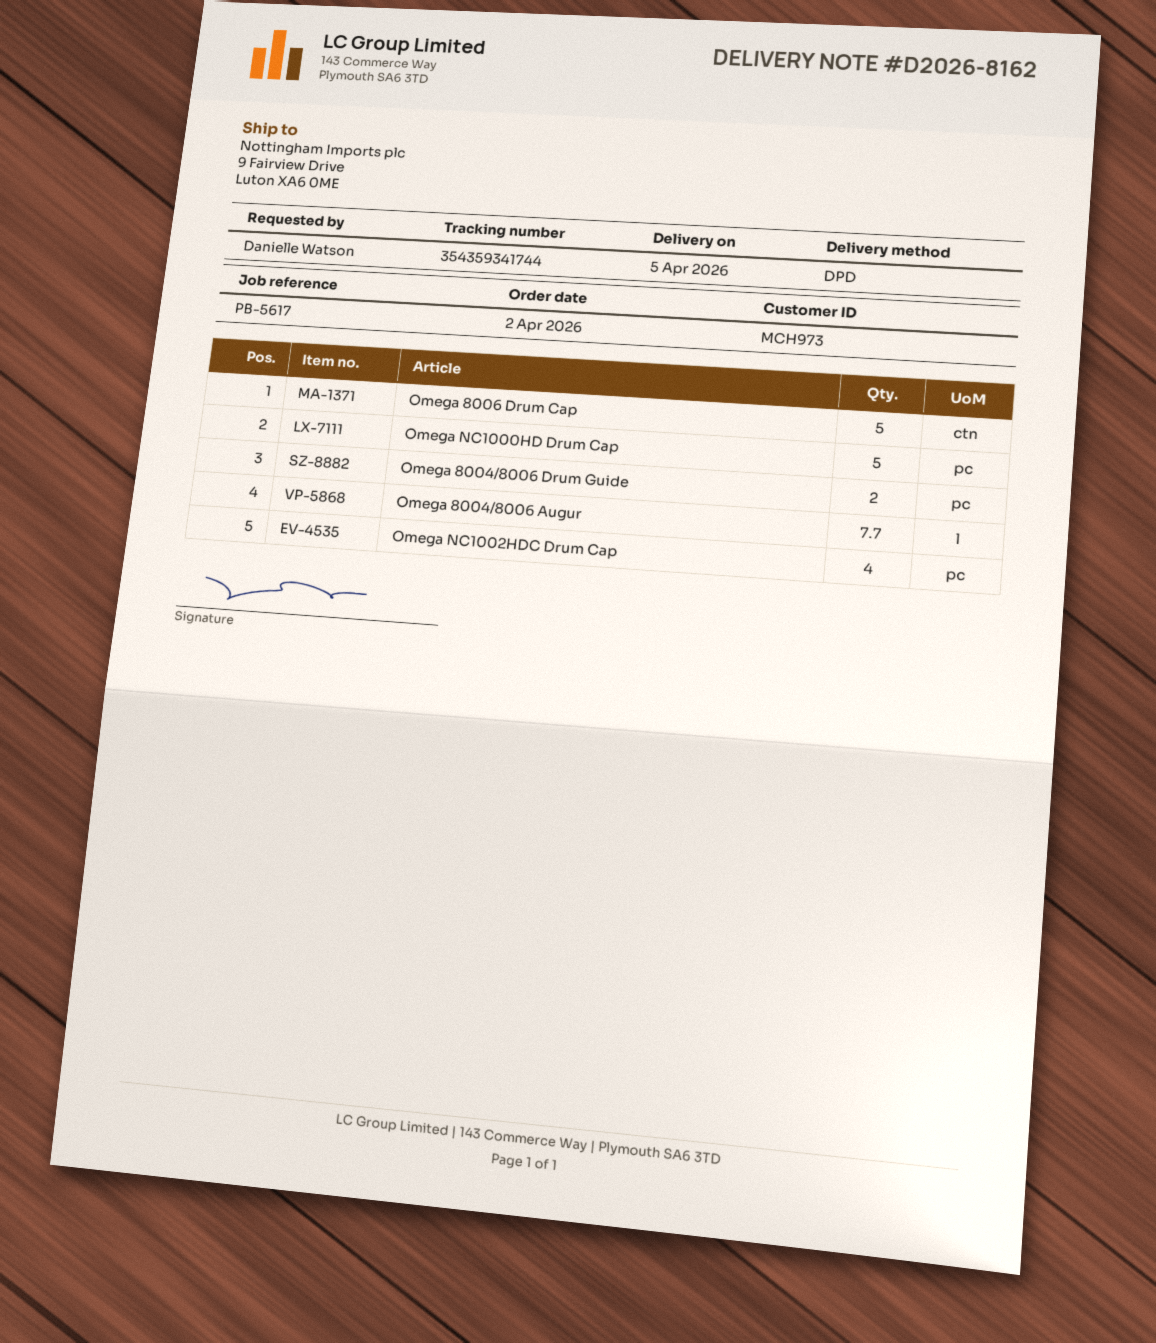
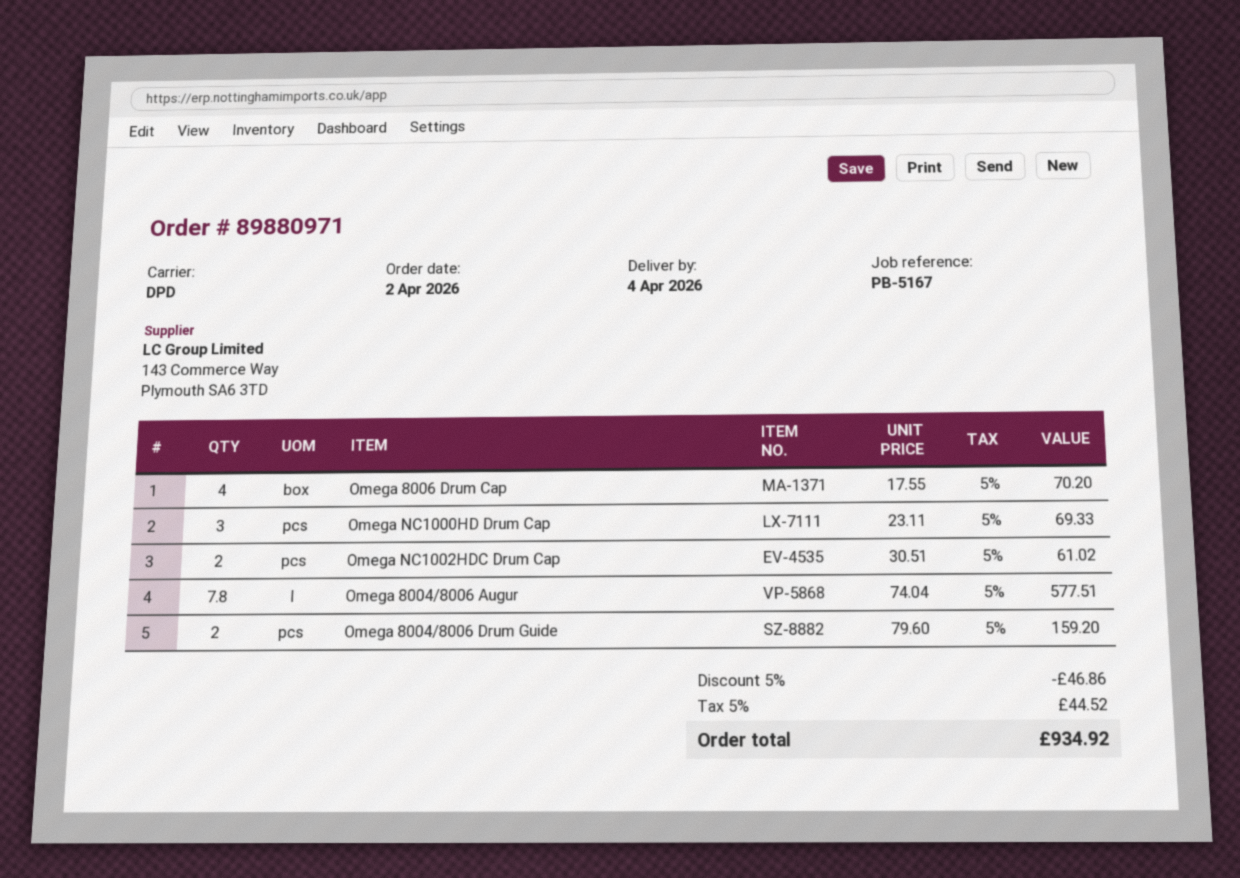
delivery date: 2026-04-05 -> 2026-04-04
reference: PB-5617 -> PB-5167
Omega 8006 Drum Cap: 5 -> 4
Omega NC1000HD Drum Cap: 5 -> 3
Omega 8004/8006 Augur: 7.7 -> 7.8
Omega NC1002HDC Drum Cap: 4 -> 2

